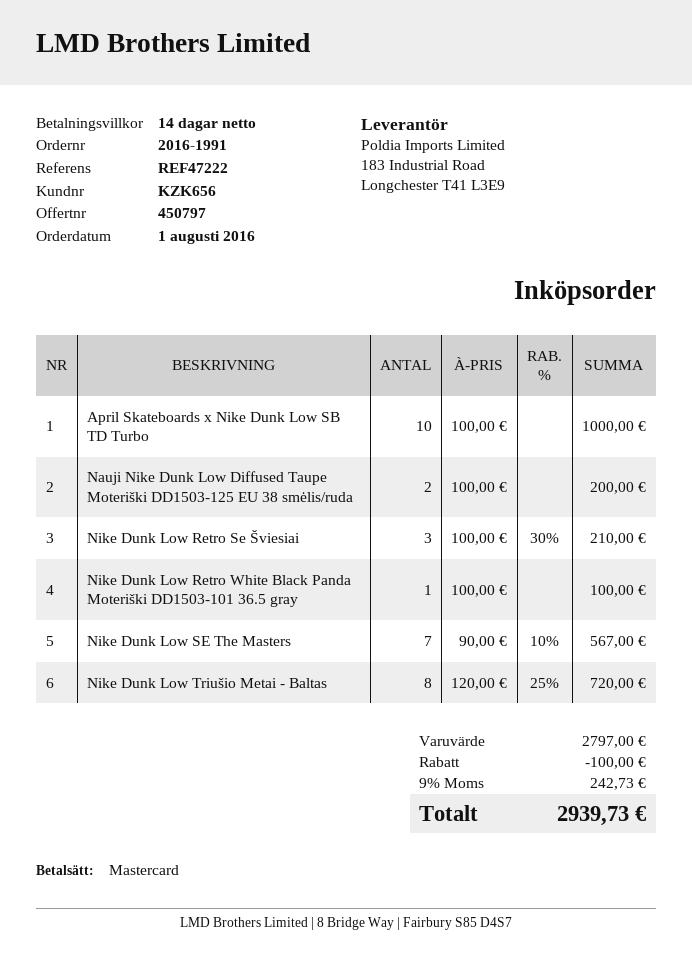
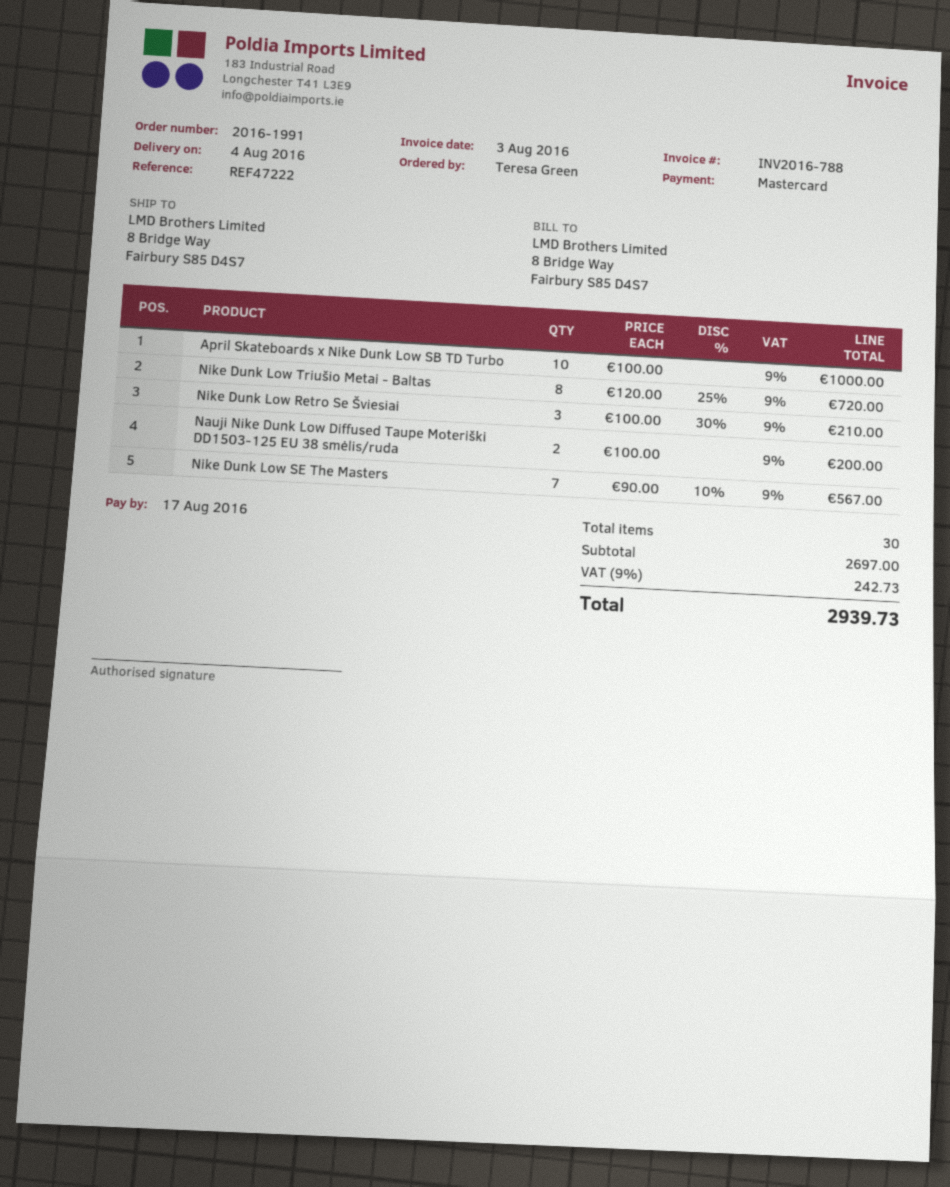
Nike Dunk Low Retro White Black Panda Moteriški DD1503-101 36.5 gray: 1 x 100.00 = 100.00 -> none
subtotal: 2797.00 -> 2697.00
discount: 100.00 -> none

